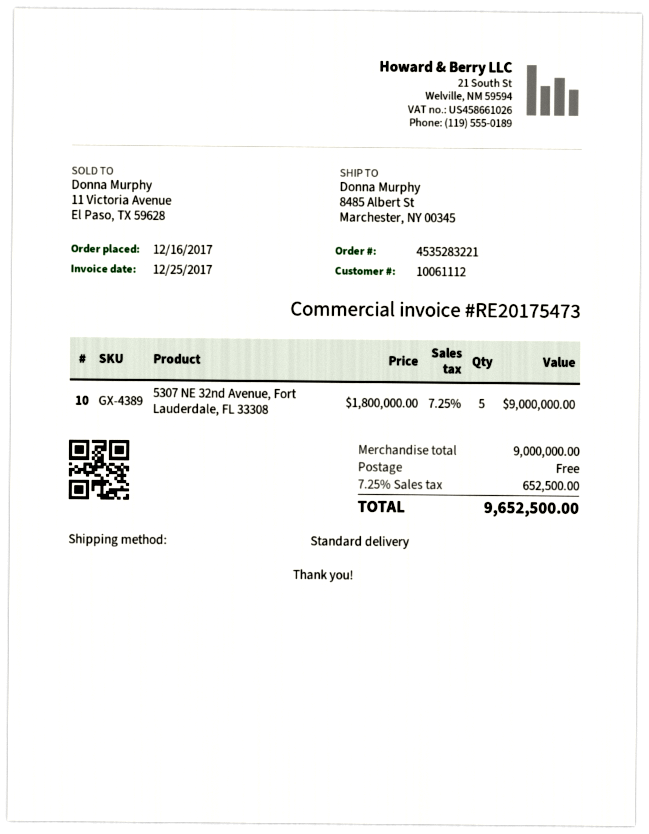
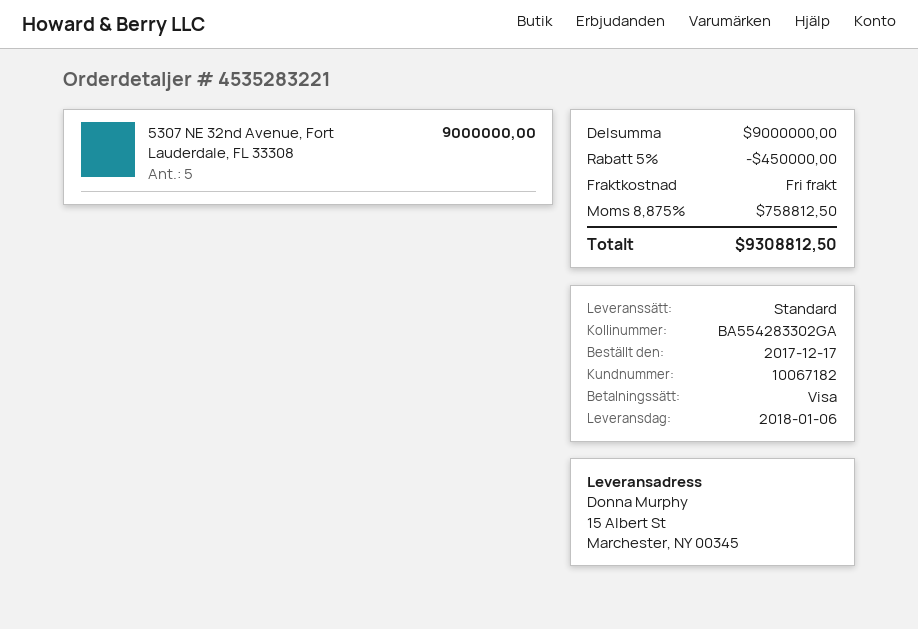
order date: 2017-12-16 -> 2017-12-17
customer number: 10061112 -> 10067182
ship to: 8485 Albert St, Marchester, NY 00345 -> 15 Albert St, Marchester, NY 00345
discount: none -> 5% = 450000.00
tax: 7.25% = 652500.00 -> 8.875% = 758812.50
total: 9652500.00 -> 9308812.50

